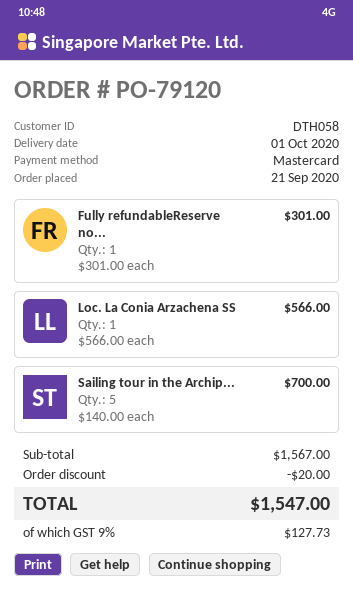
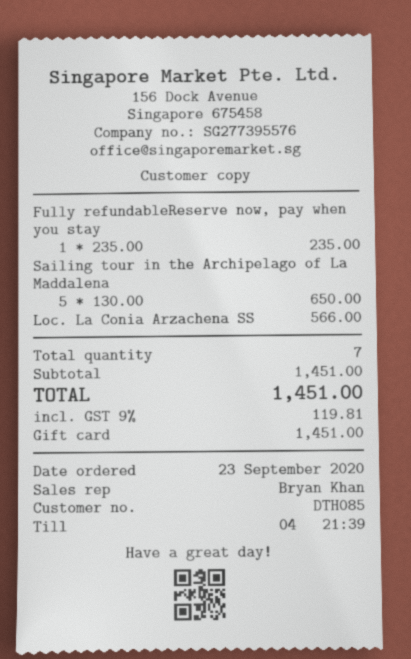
order date: 2020-09-21 -> 2020-09-23
customer number: DTH058 -> DTH085
payment method: Mastercard -> gift card
Fully refundableReserve no...: 1 x 301.00 = 301.00 -> 1 x 235.00 = 235.00
Sailing tour in the Archip...: 5 x 140.00 = 700.00 -> 5 x 130.00 = 650.00
subtotal: 1567.00 -> 1451.00
discount: 20.00 -> none
tax: 9% = 127.73 -> 9% = 119.81
total: 1547.00 -> 1451.00

